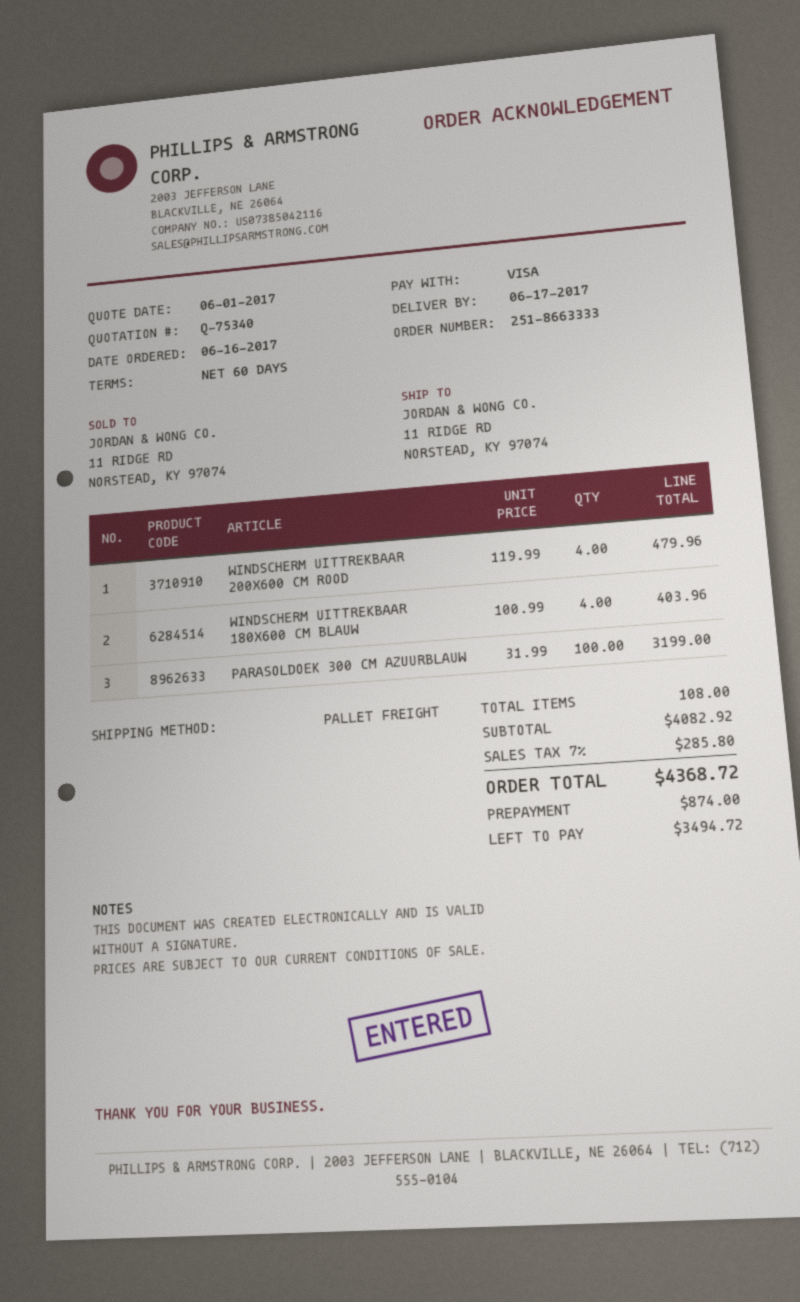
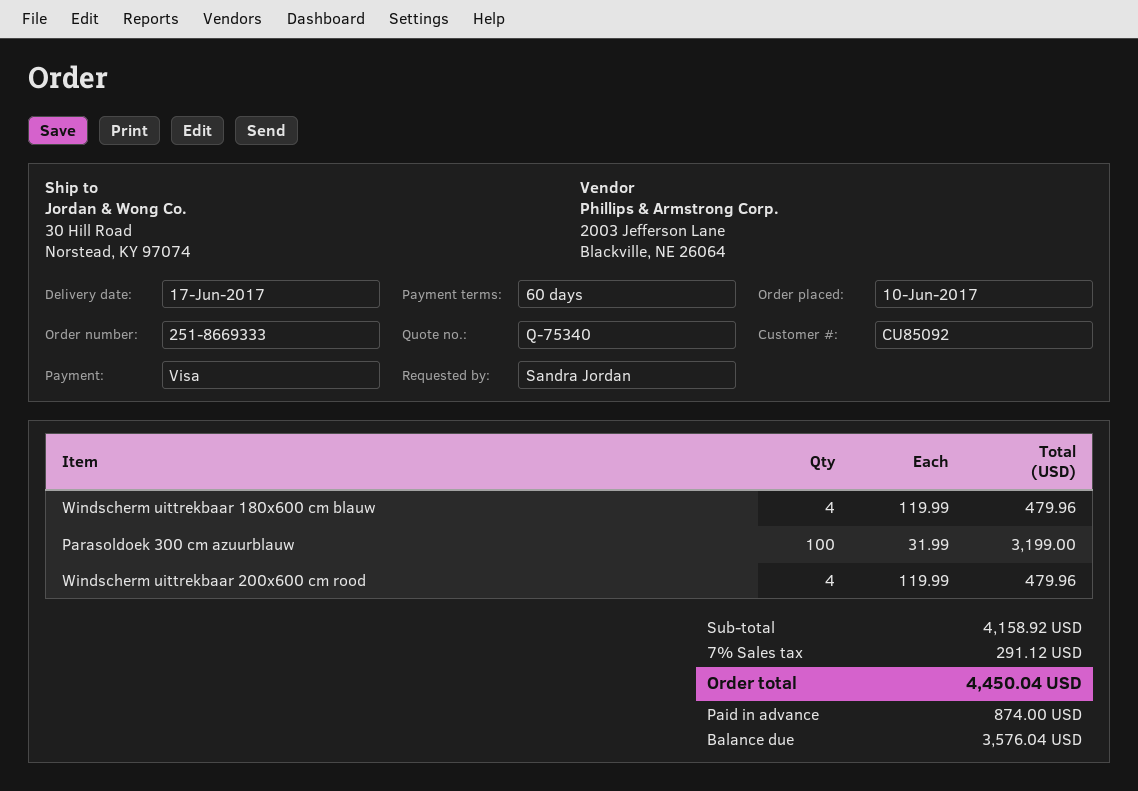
order number: 251-8663333 -> 251-8669333
order date: 2017-06-16 -> 2017-06-10
ship to: 11 RIDGE RD, NORSTEAD, KY 97074 -> 30 Hill Road, Norstead, KY 97074
WINDSCHERM UITTREKBAAR 180X600 CM BLAUW: 4 x 100.99 = 403.96 -> 4 x 119.99 = 479.96
subtotal: 4082.92 -> 4158.92
tax: 7% = 285.80 -> 7% = 291.12
total: 4368.72 -> 4450.04
balance: 3494.72 -> 3576.04

